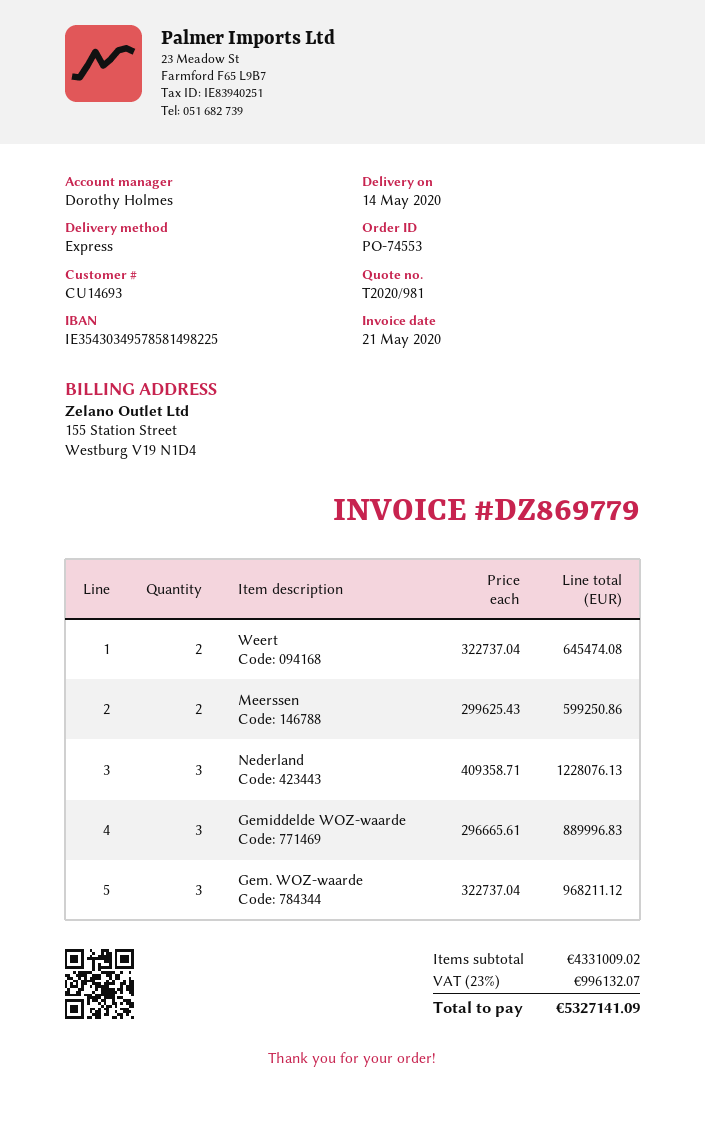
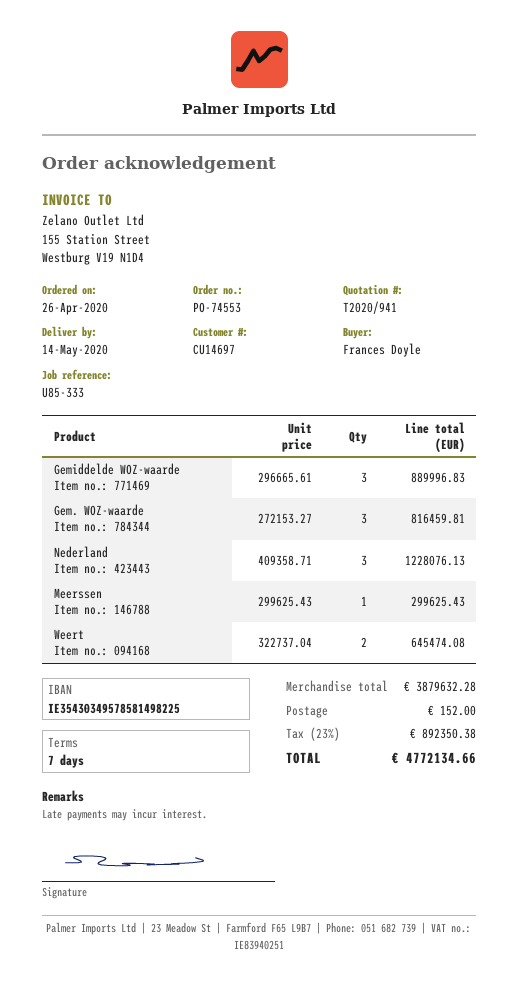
quote number: T2020/981 -> T2020/941
customer number: CU14693 -> CU14697
Meerssen: 2 x 299625.43 = 599250.86 -> 1 x 299625.43 = 299625.43
Gem. WOZ-waarde: 3 x 322737.04 = 968211.12 -> 3 x 272153.27 = 816459.81
subtotal: 4331009.02 -> 3879632.28
shipping: none -> 152.00
tax: 23% = 996132.07 -> 23% = 892350.38
total: 5327141.09 -> 4772134.66

